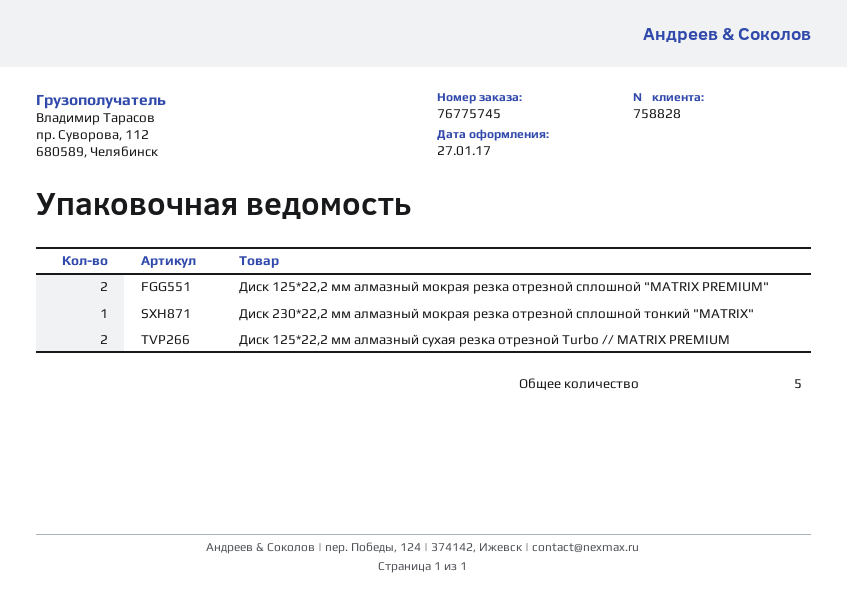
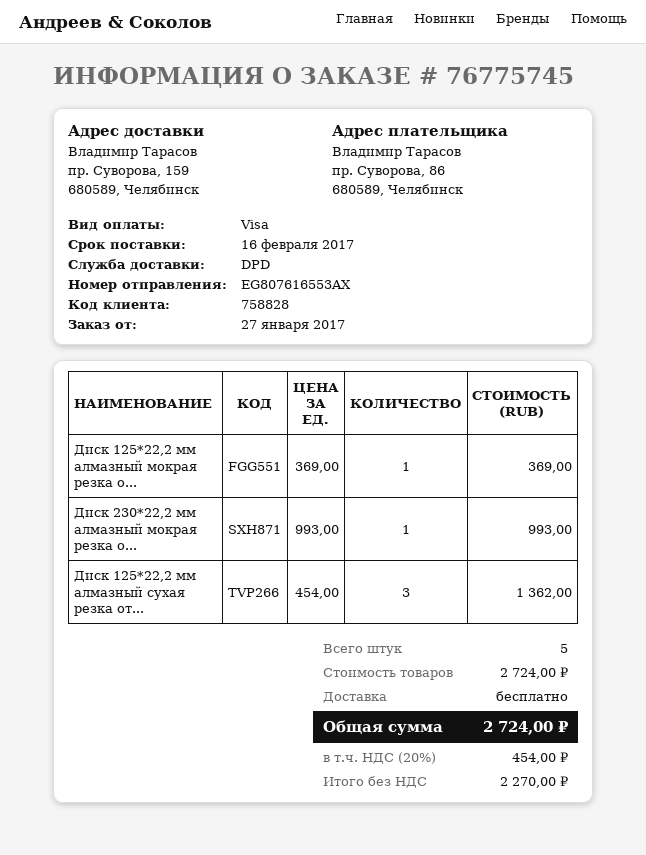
ship to: пр. Суворова, 112, 680589, Челябинск -> пр. Суворова, 159, 680589, Челябинск
Диск 125*22,2 мм алмазный мокрая резка отрезной сплошной "MATRIX PREMIUM": 2 -> 1
Диск 125*22,2 мм алмазный сухая резка отрезной Turbo // MATRIX PREMIUM: 2 -> 3

